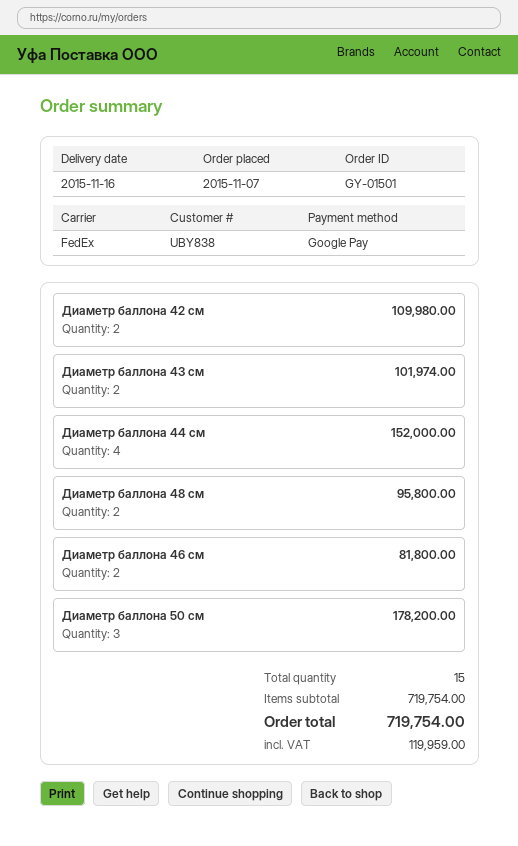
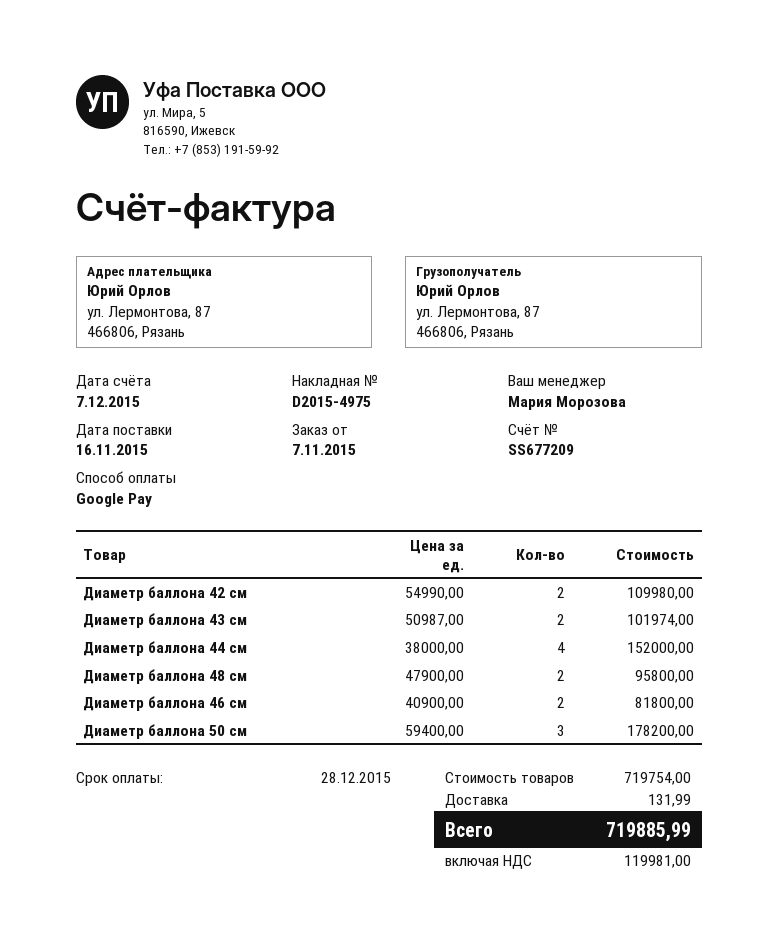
shipping: none -> 131.99
tax: 119959.00 -> 119981.00
total: 719754.00 -> 719885.99

